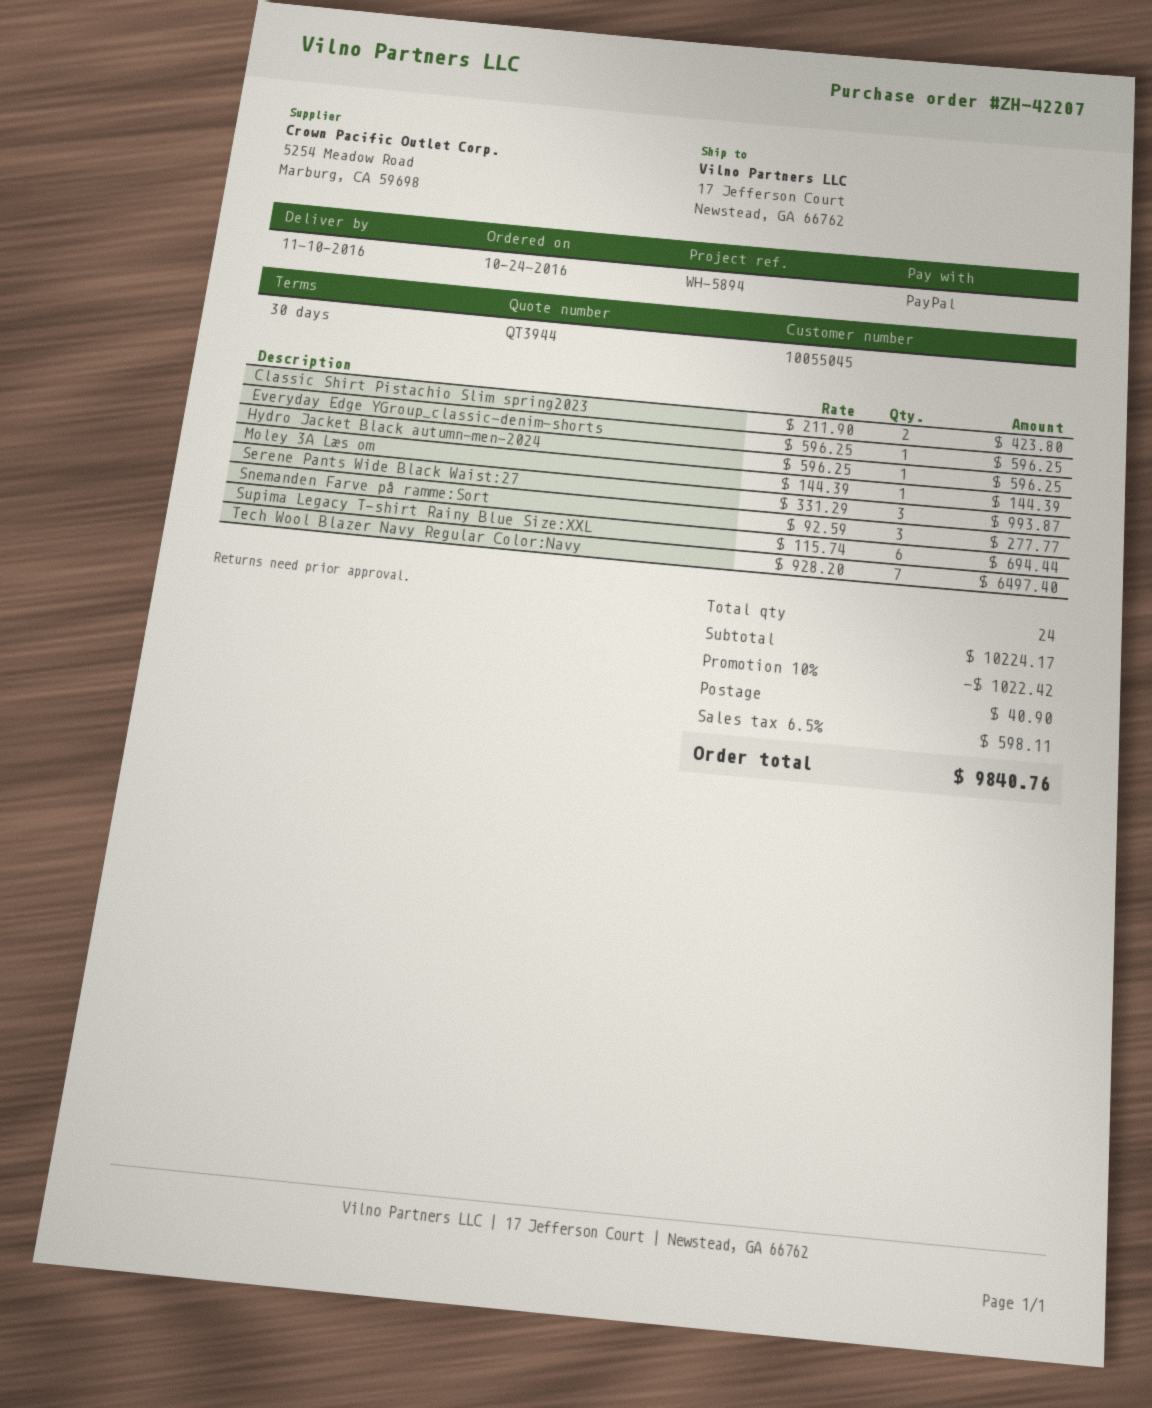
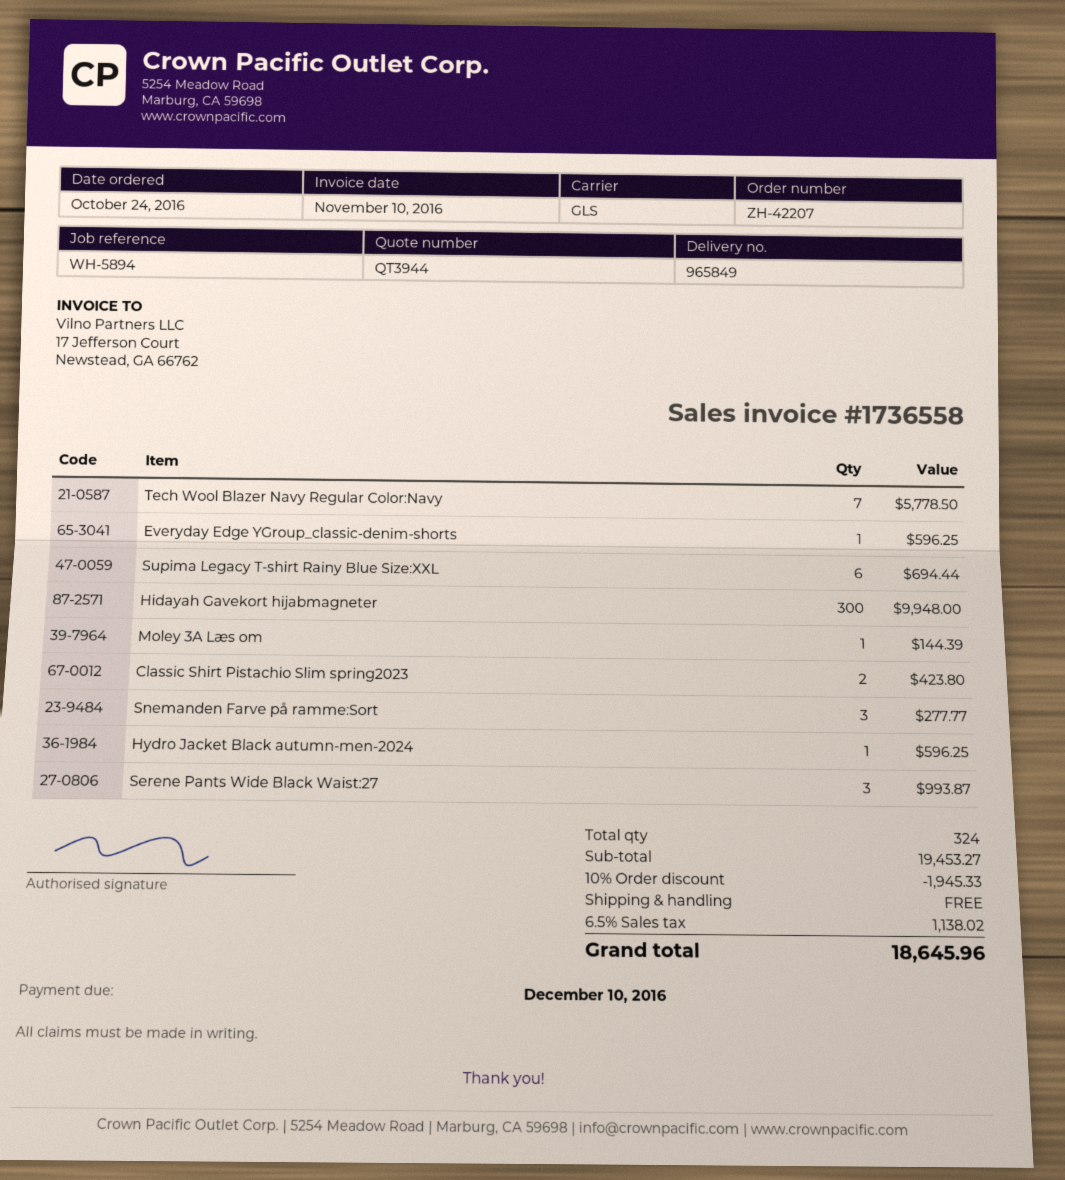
Tech Wool Blazer Navy Regular Color:Navy: 7 for 6497.40 -> 7 for 5778.50
Hidayah Gavekort hijabmagneter: none -> 300 for 9948.00
total quantity: 24 -> 324
subtotal: 10224.17 -> 19453.27
discount: 10% = 1022.42 -> 10% = 1945.33
shipping: 40.90 -> 0.00
tax: 6.5% = 598.11 -> 6.5% = 1138.02
total: 9840.76 -> 18645.96

